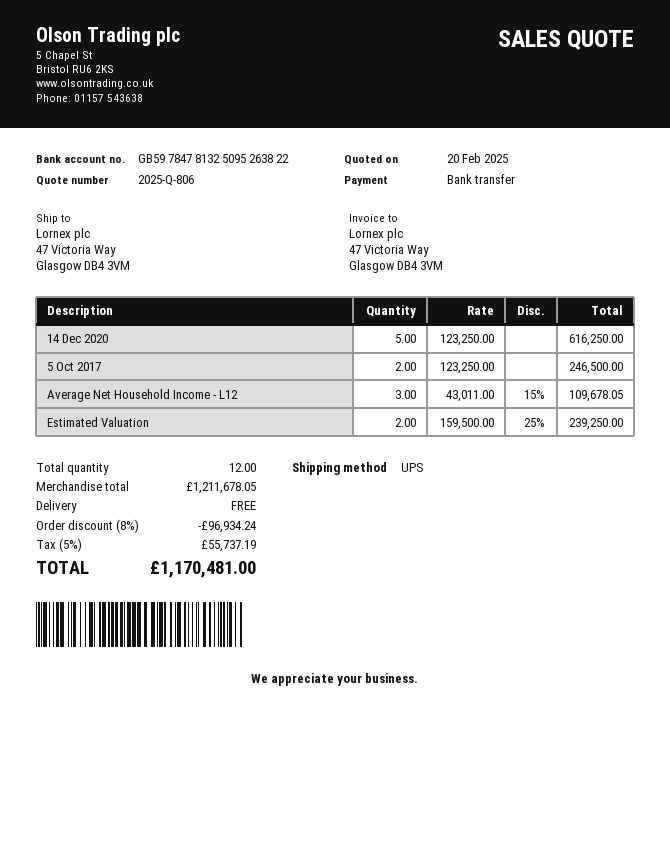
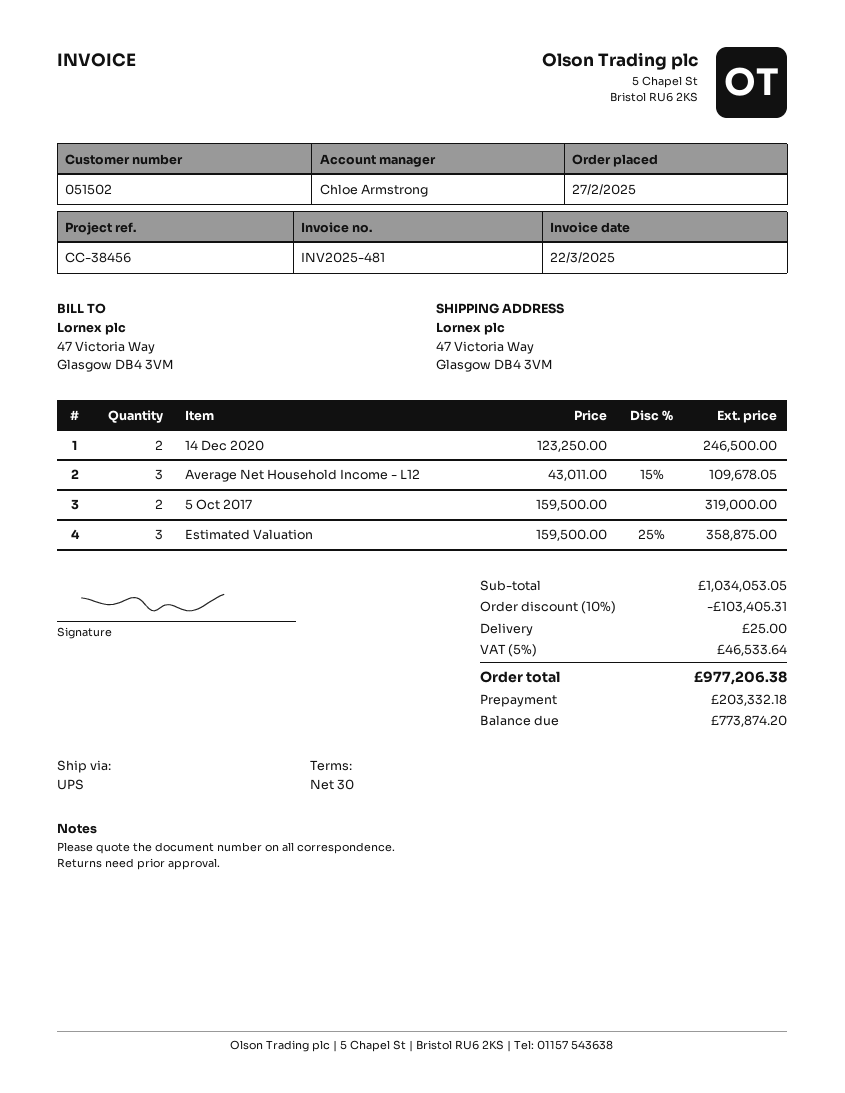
14 Dec 2020: 5 x 123250.00 = 616250.00 -> 2 x 123250.00 = 246500.00
5 Oct 2017: 2 x 123250.00 = 246500.00 -> 2 x 159500.00 = 319000.00
Estimated Valuation: 2 x 159500.00 - 25% = 239250.00 -> 3 x 159500.00 - 25% = 358875.00
subtotal: 1211678.05 -> 1034053.05
discount: 8% = 96934.24 -> 10% = 103405.31
shipping: 0.00 -> 25.00
tax: 5% = 55737.19 -> 5% = 46533.64
total: 1170481.00 -> 977206.38

